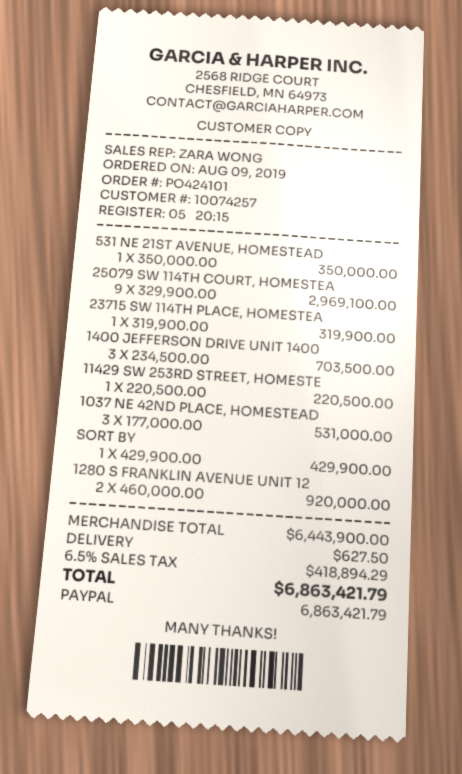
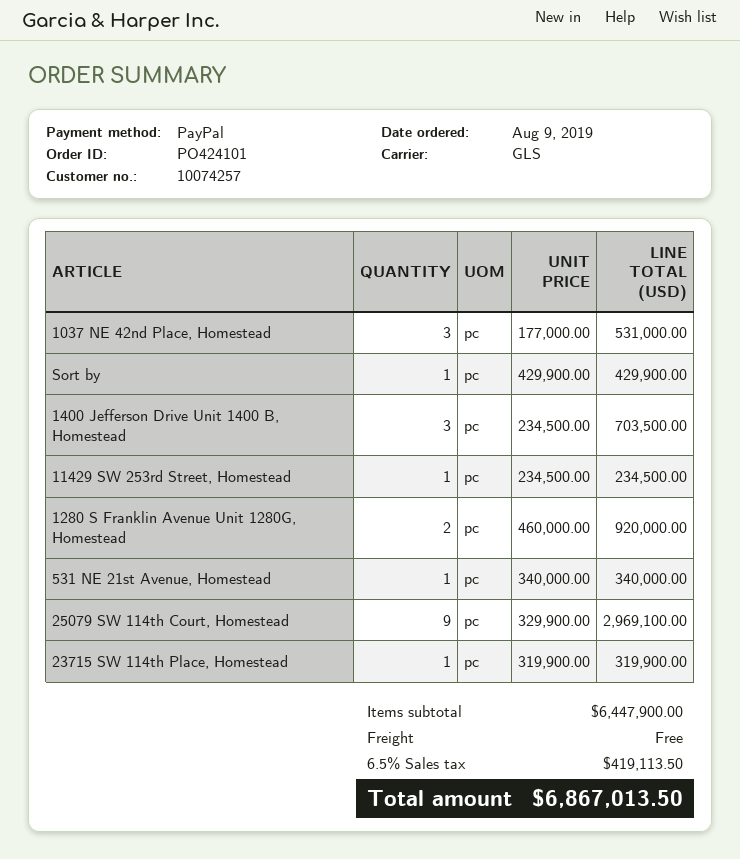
531 NE 21ST AVENUE, HOMESTEAD: 1 x 350000.00 = 350000.00 -> 1 x 340000.00 = 340000.00
11429 SW 253RD STREET, HOMESTE: 1 x 220500.00 = 220500.00 -> 1 x 234500.00 = 234500.00
subtotal: 6443900.00 -> 6447900.00
shipping: 627.50 -> 0.00
tax: 6.5% = 418894.29 -> 6.5% = 419113.50
total: 6863421.79 -> 6867013.50

